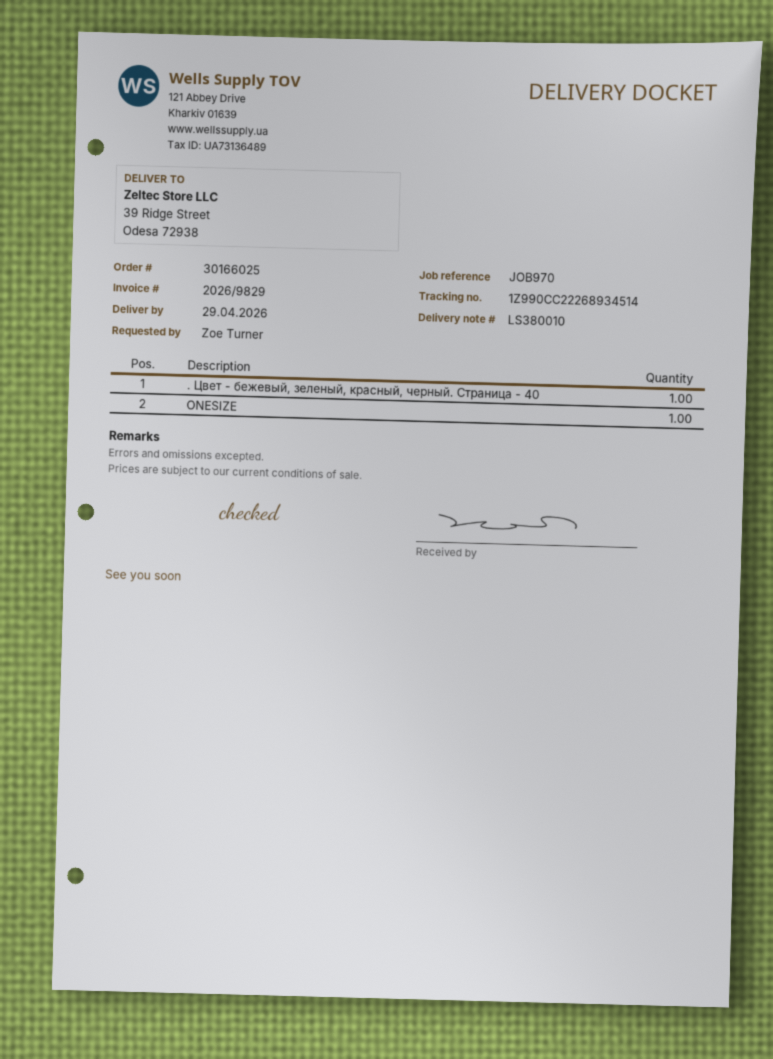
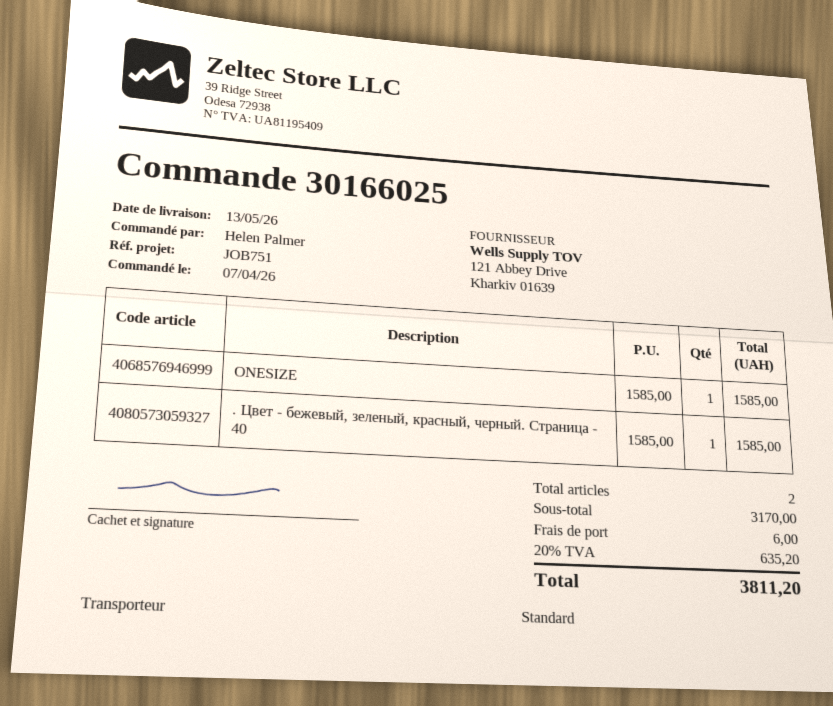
delivery date: 2026-04-29 -> 2026-05-13
reference: JOB970 -> JOB751
ordered by: Zoe Turner -> Helen Palmer

